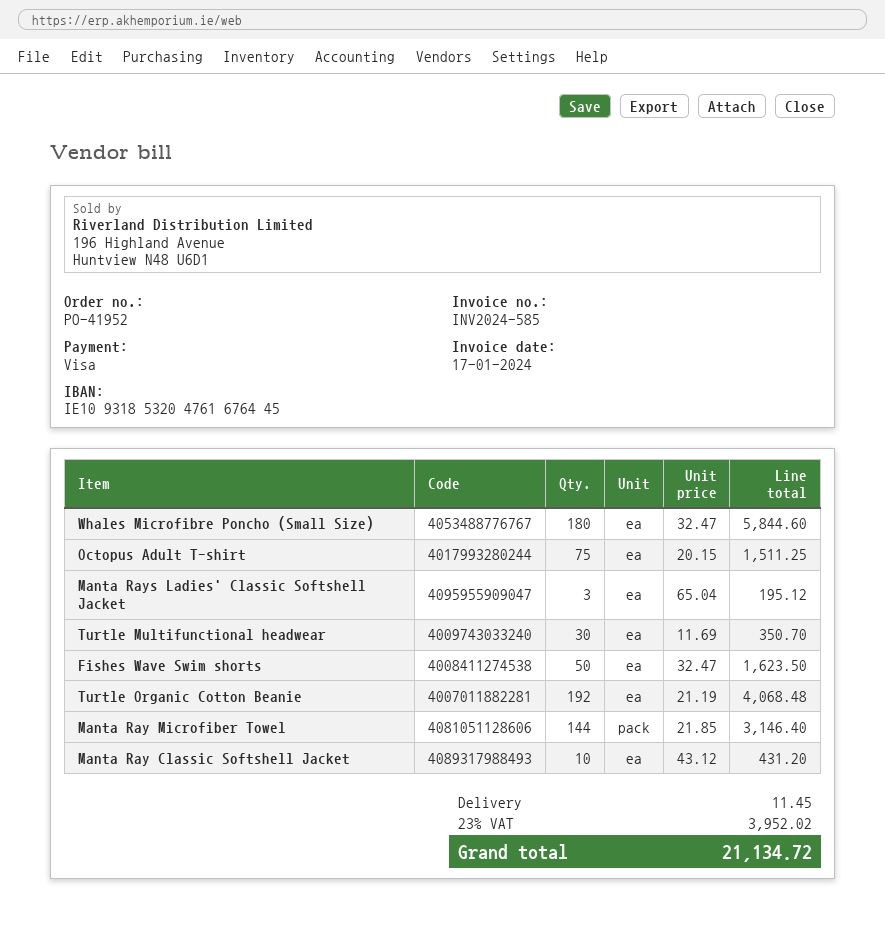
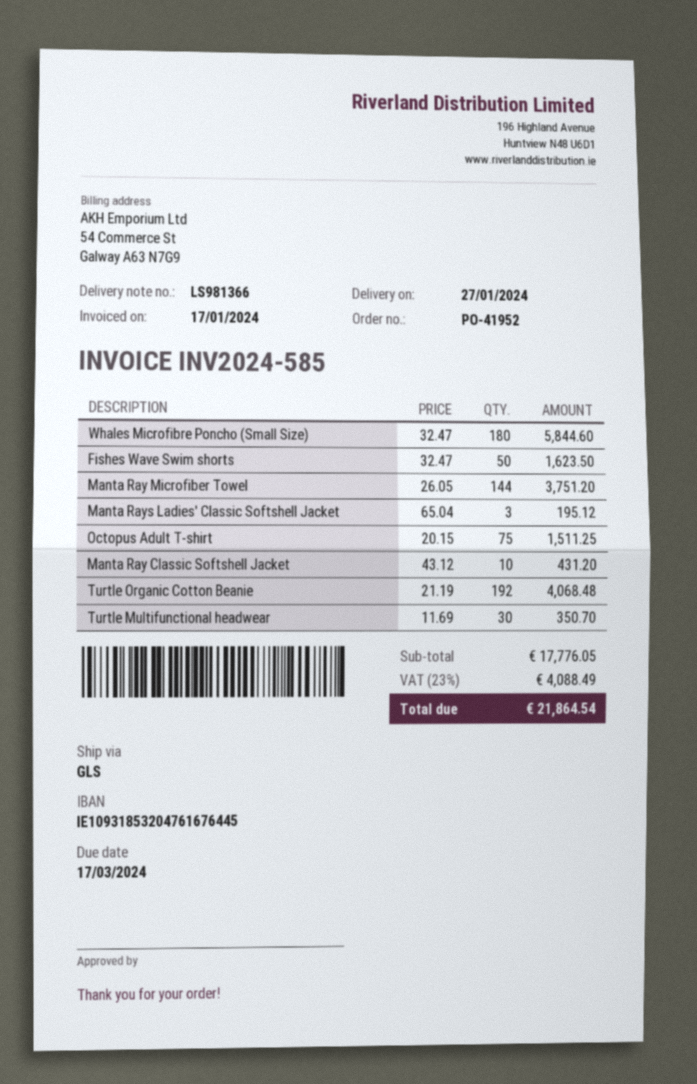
Manta Ray Microfiber Towel: 144 x 21.85 = 3146.40 -> 144 x 26.05 = 3751.20
shipping: 11.45 -> none
tax: 23% = 3952.02 -> 23% = 4088.49
total: 21134.72 -> 21864.54

